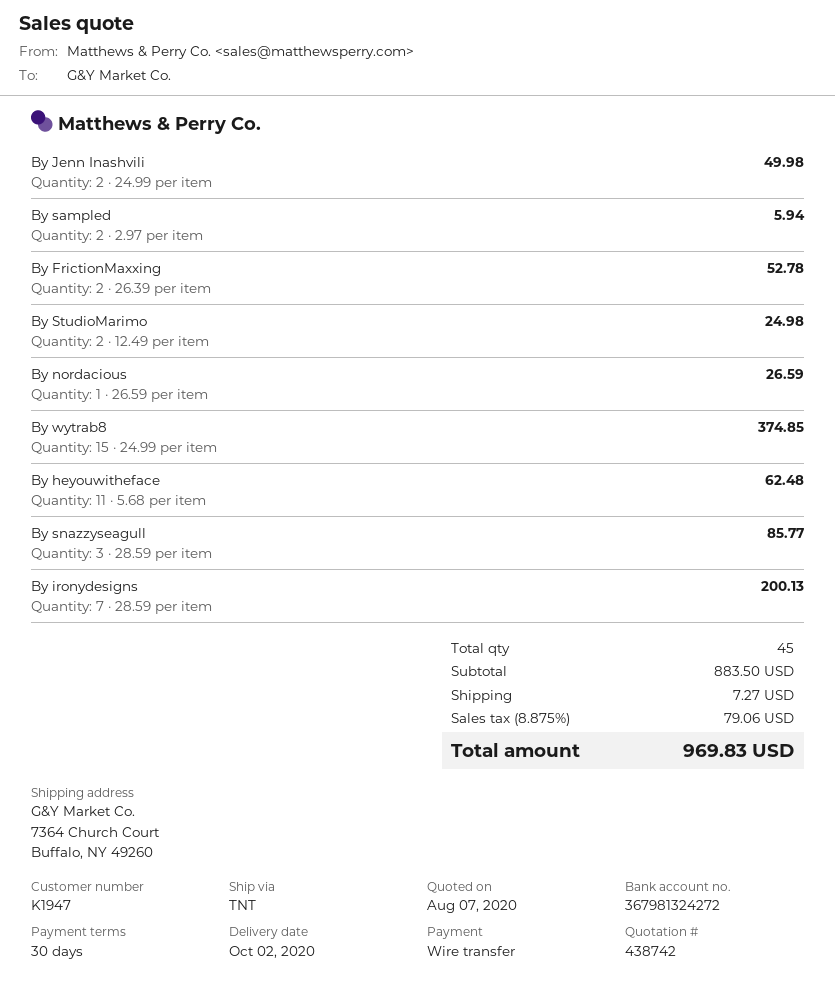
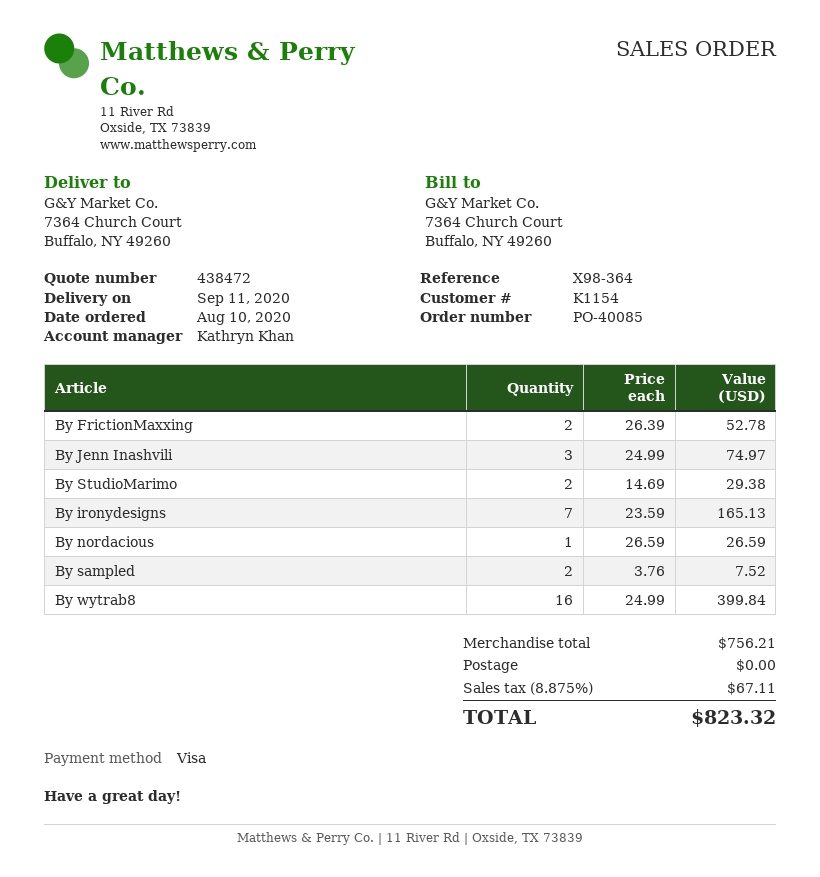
quote number: 438742 -> 438472
delivery date: 2020-10-02 -> 2020-09-11
customer number: K1947 -> K1154
payment method: bank transfer -> Visa
By Jenn Inashvili: 2 x 24.99 = 49.98 -> 3 x 24.99 = 74.97
By sampled: 2 x 2.97 = 5.94 -> 2 x 3.76 = 7.52
By StudioMarimo: 2 x 12.49 = 24.98 -> 2 x 14.69 = 29.38
By wytrab8: 15 x 24.99 = 374.85 -> 16 x 24.99 = 399.84
By heyouwitheface: 11 x 5.68 = 62.48 -> none
By snazzyseagull: 3 x 28.59 = 85.77 -> none
By ironydesigns: 7 x 28.59 = 200.13 -> 7 x 23.59 = 165.13
subtotal: 883.50 -> 756.21
shipping: 7.27 -> 0.00
tax: 8.875% = 79.06 -> 8.875% = 67.11
total: 969.83 -> 823.32

